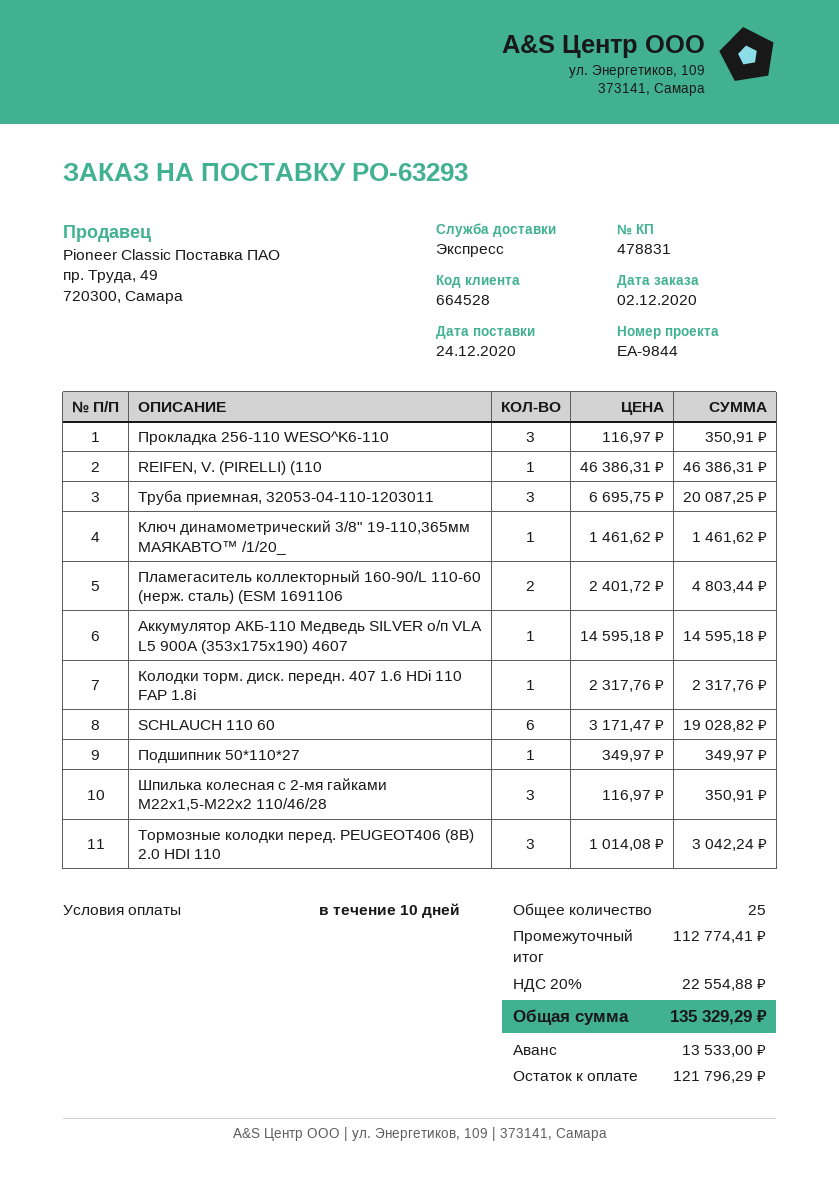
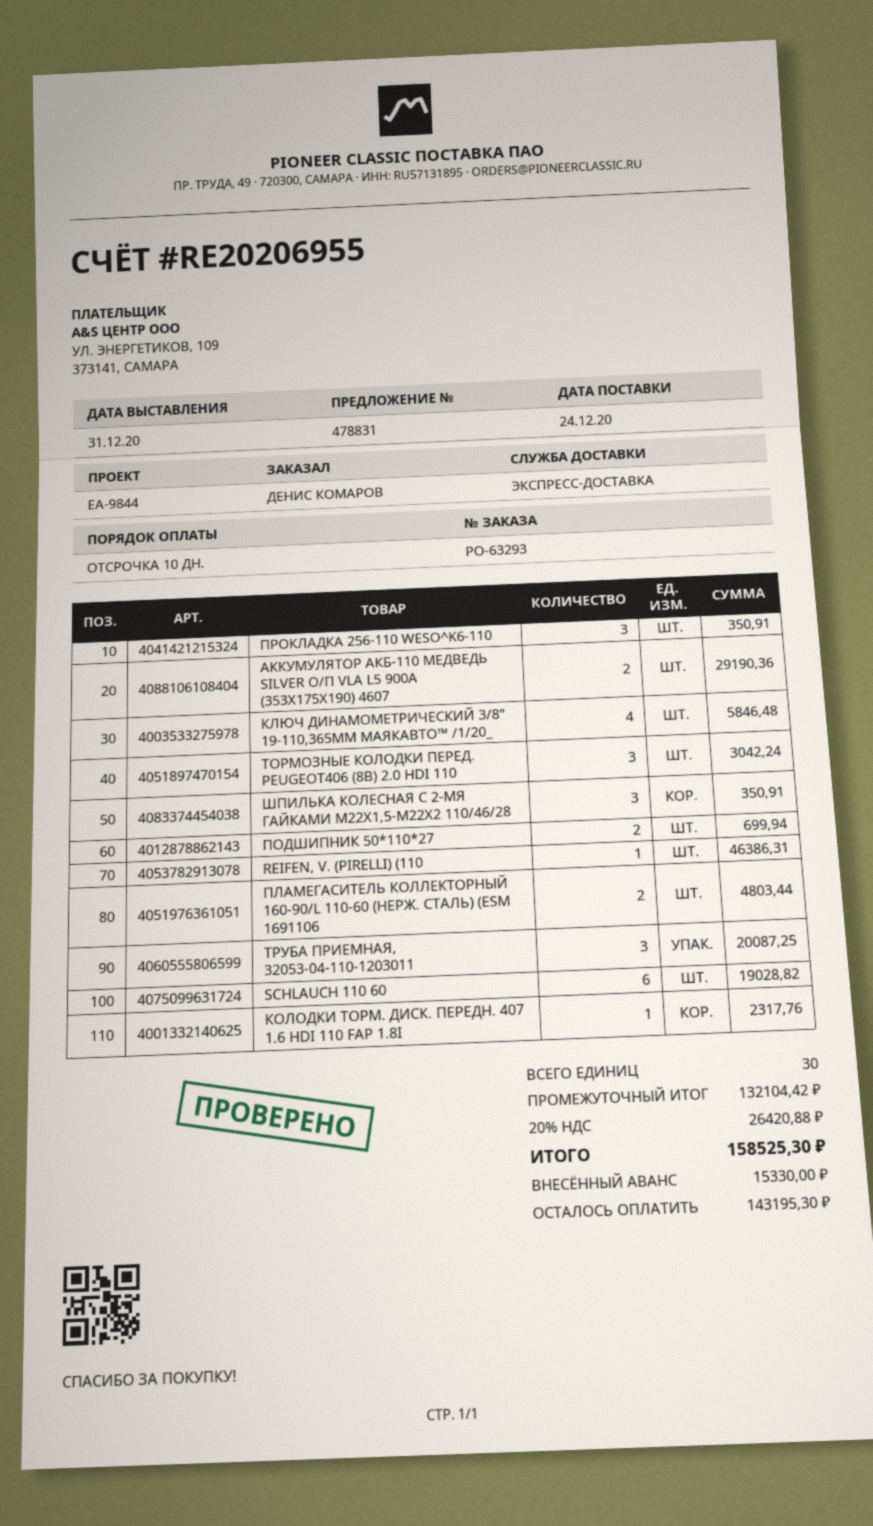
Ключ динамометрический 3/8" 19-110,365мм МАЯКАВТО™ /1/20_: 1 for 1461.62 -> 4 for 5846.48
Аккумулятор АКБ-110 Медведь SILVER о/п VLA L5 900А (353х175х190) 4607: 1 for 14595.18 -> 2 for 29190.36
Подшипник 50*110*27: 1 for 349.97 -> 2 for 699.94
total quantity: 25 -> 30
subtotal: 112774.41 -> 132104.42
tax: 20% = 22554.88 -> 20% = 26420.88
total: 135329.29 -> 158525.30
deposit: 13533.00 -> 15330.00
balance: 121796.29 -> 143195.30

